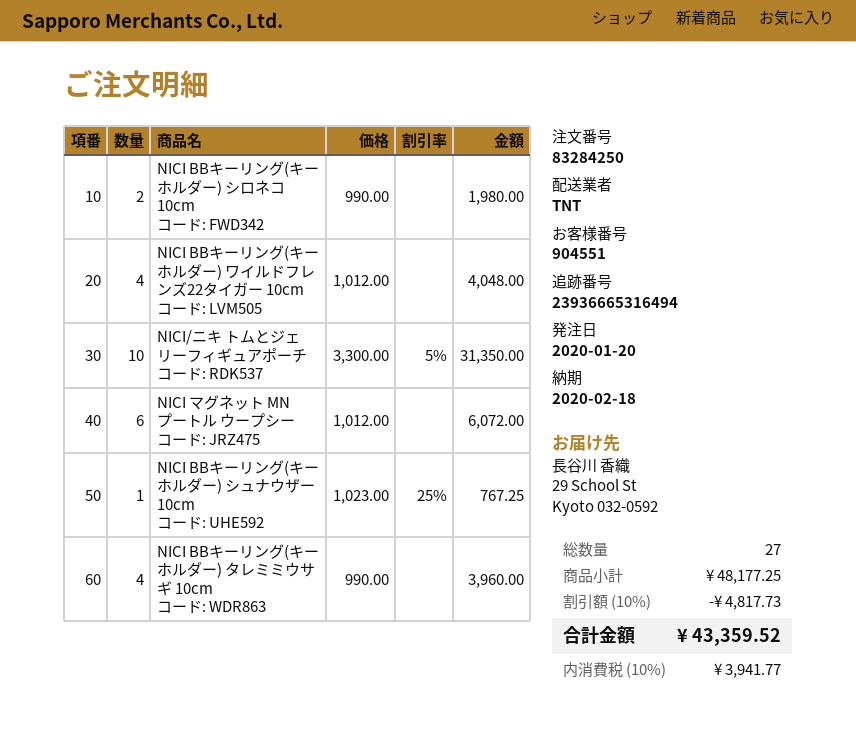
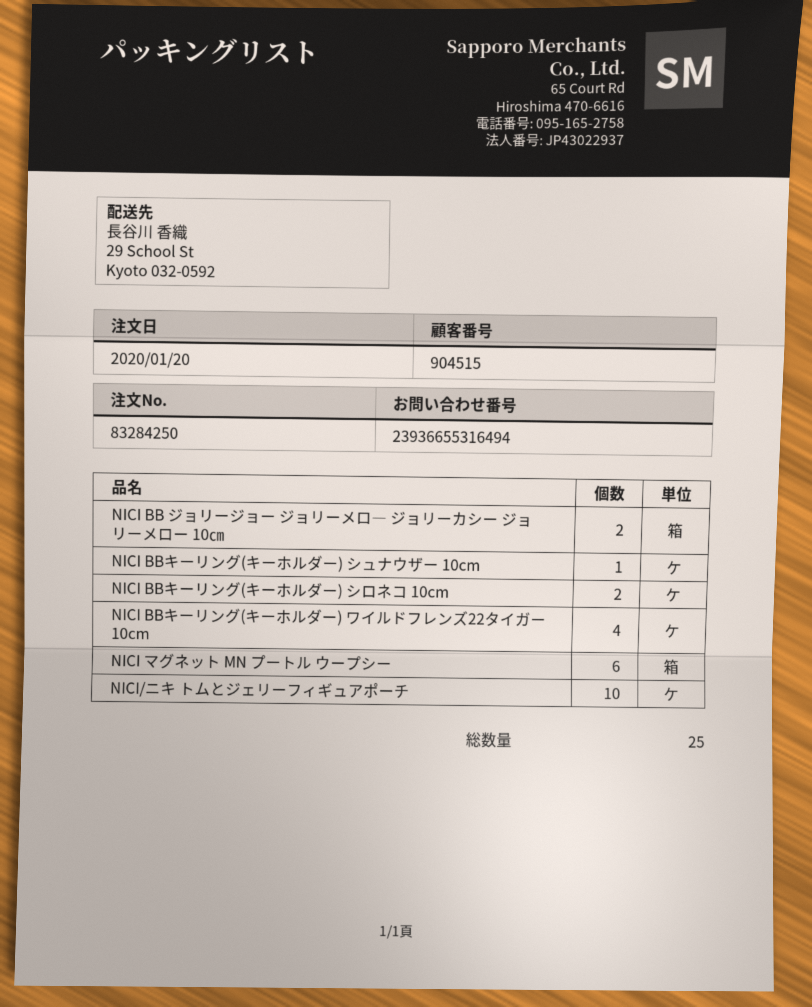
customer number: 904551 -> 904515
tracking number: 23936665316494 -> 23936655316494
NICI BBキーリング(キーホルダー) タレミミウサギ 10cm: 4 -> none
NICI BB ジョリージョー ジョリーメロ― ジョリーカシー ジョリーメロー 10㎝: none -> 2
total quantity: 27 -> 25

